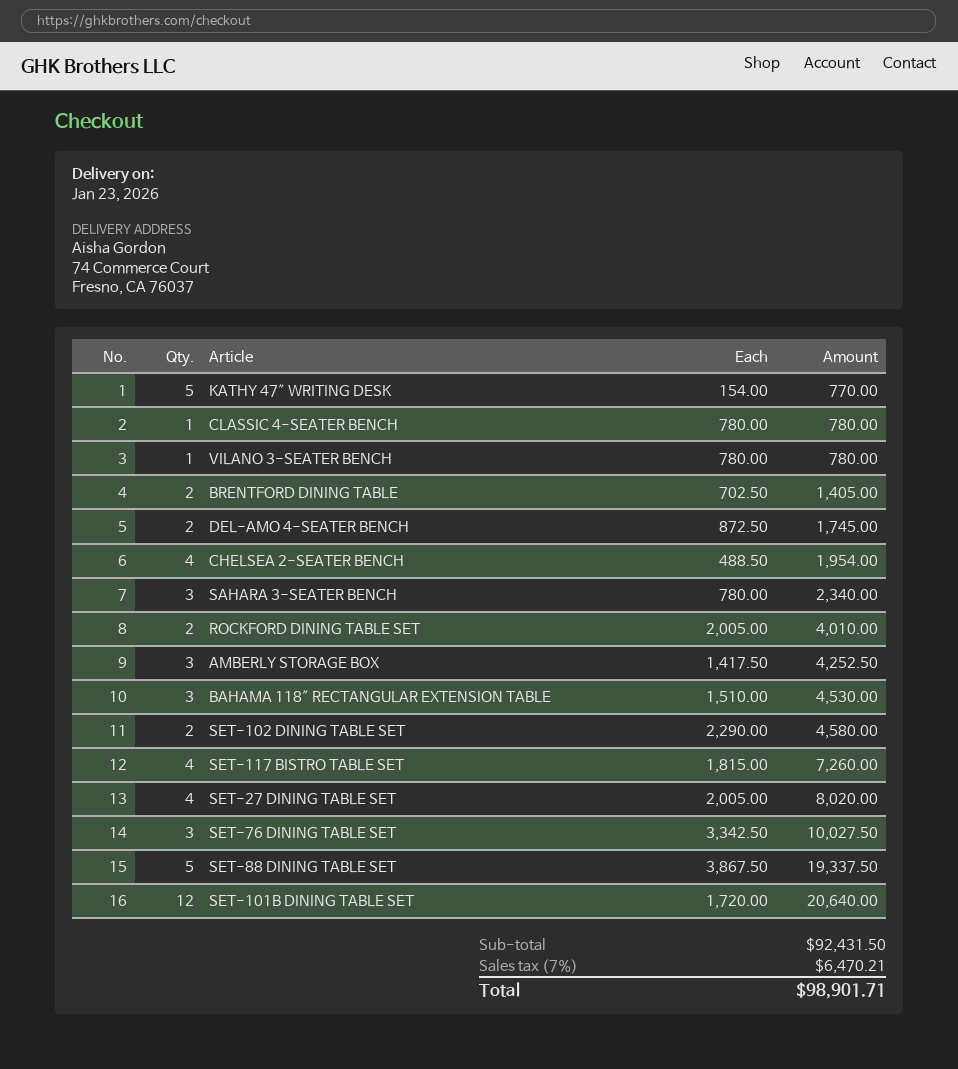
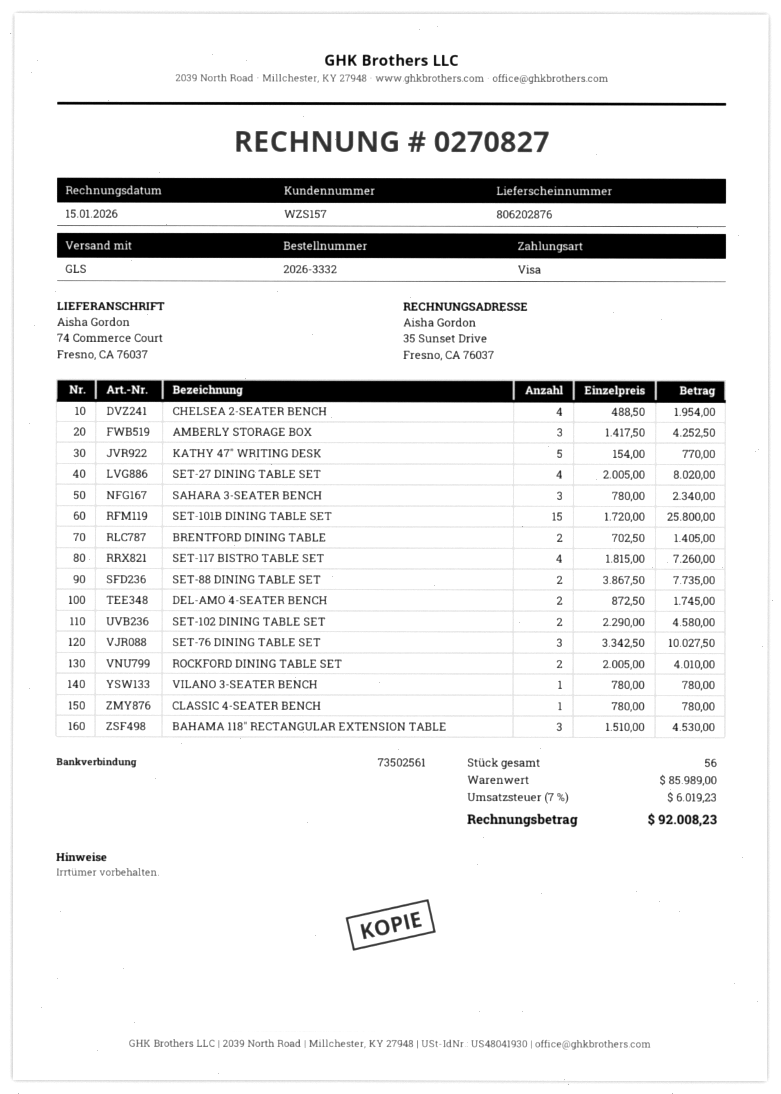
SET-88 DINING TABLE SET: 5 x 3867.50 = 19337.50 -> 2 x 3867.50 = 7735.00
SET-101B DINING TABLE SET: 12 x 1720.00 = 20640.00 -> 15 x 1720.00 = 25800.00
subtotal: 92431.50 -> 85989.00
tax: 7% = 6470.21 -> 7% = 6019.23
total: 98901.71 -> 92008.23

